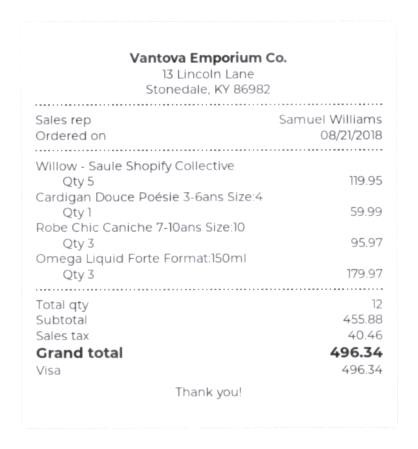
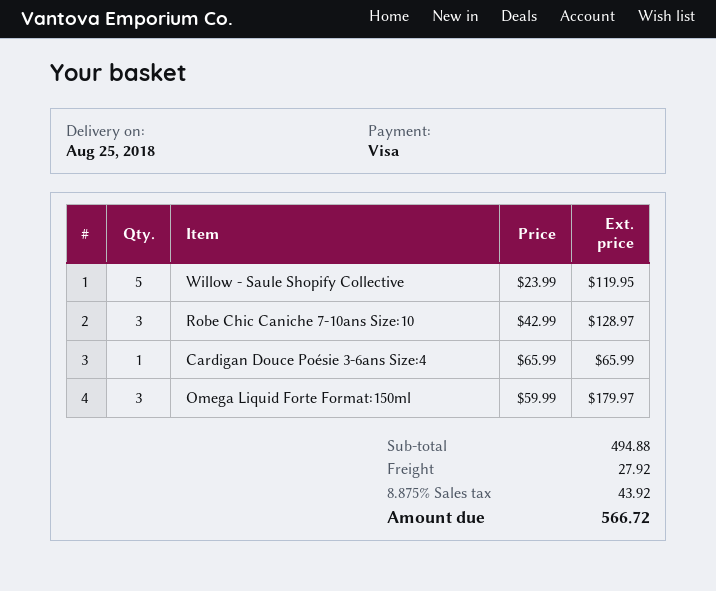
Cardigan Douce Poésie 3-6ans Size:4: 1 for 59.99 -> 1 for 65.99
Robe Chic Caniche 7-10ans Size:10: 3 for 95.97 -> 3 for 128.97
subtotal: 455.88 -> 494.88
shipping: none -> 27.92
tax: 40.46 -> 43.92
total: 496.34 -> 566.72

